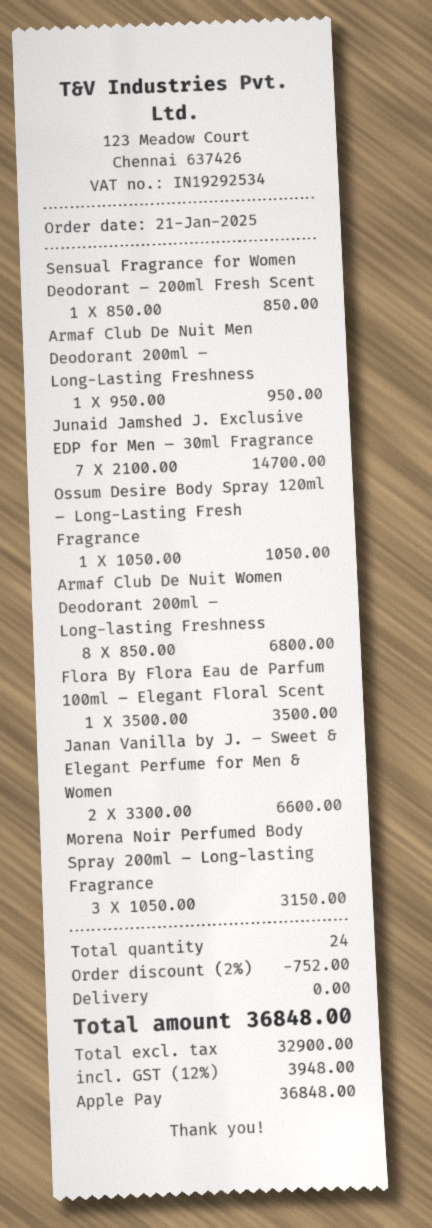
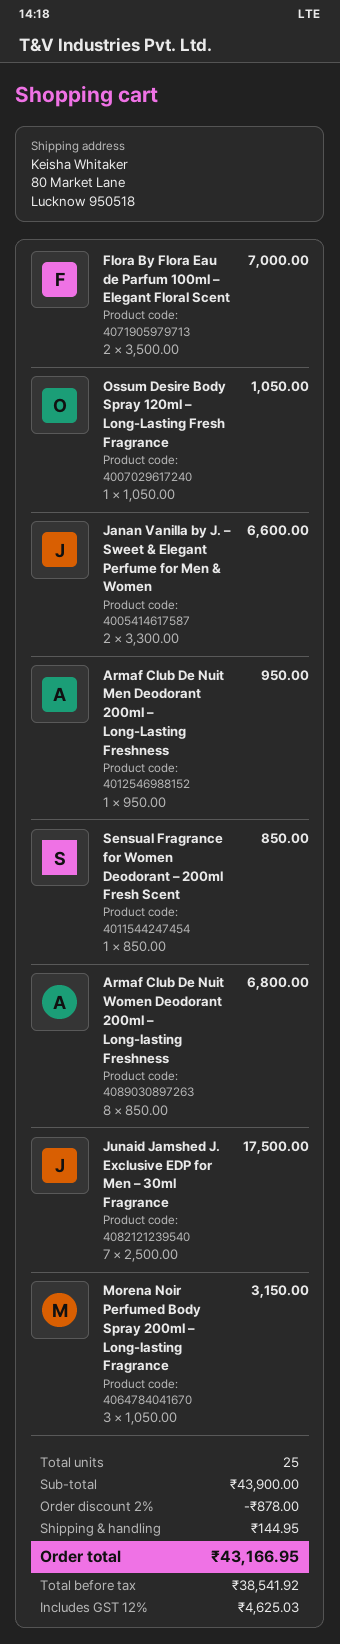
Junaid Jamshed J. Exclusive EDP for Men – 30ml Fragrance: 7 x 2100.00 = 14700.00 -> 7 x 2500.00 = 17500.00
Flora By Flora Eau de Parfum 100ml – Elegant Floral Scent: 1 x 3500.00 = 3500.00 -> 2 x 3500.00 = 7000.00
total quantity: 24 -> 25
discount: 2% = 752.00 -> 2% = 878.00
shipping: 0.00 -> 144.95
net: 32900.00 -> 38541.92
tax: 12% = 3948.00 -> 12% = 4625.03
total: 36848.00 -> 43166.95

